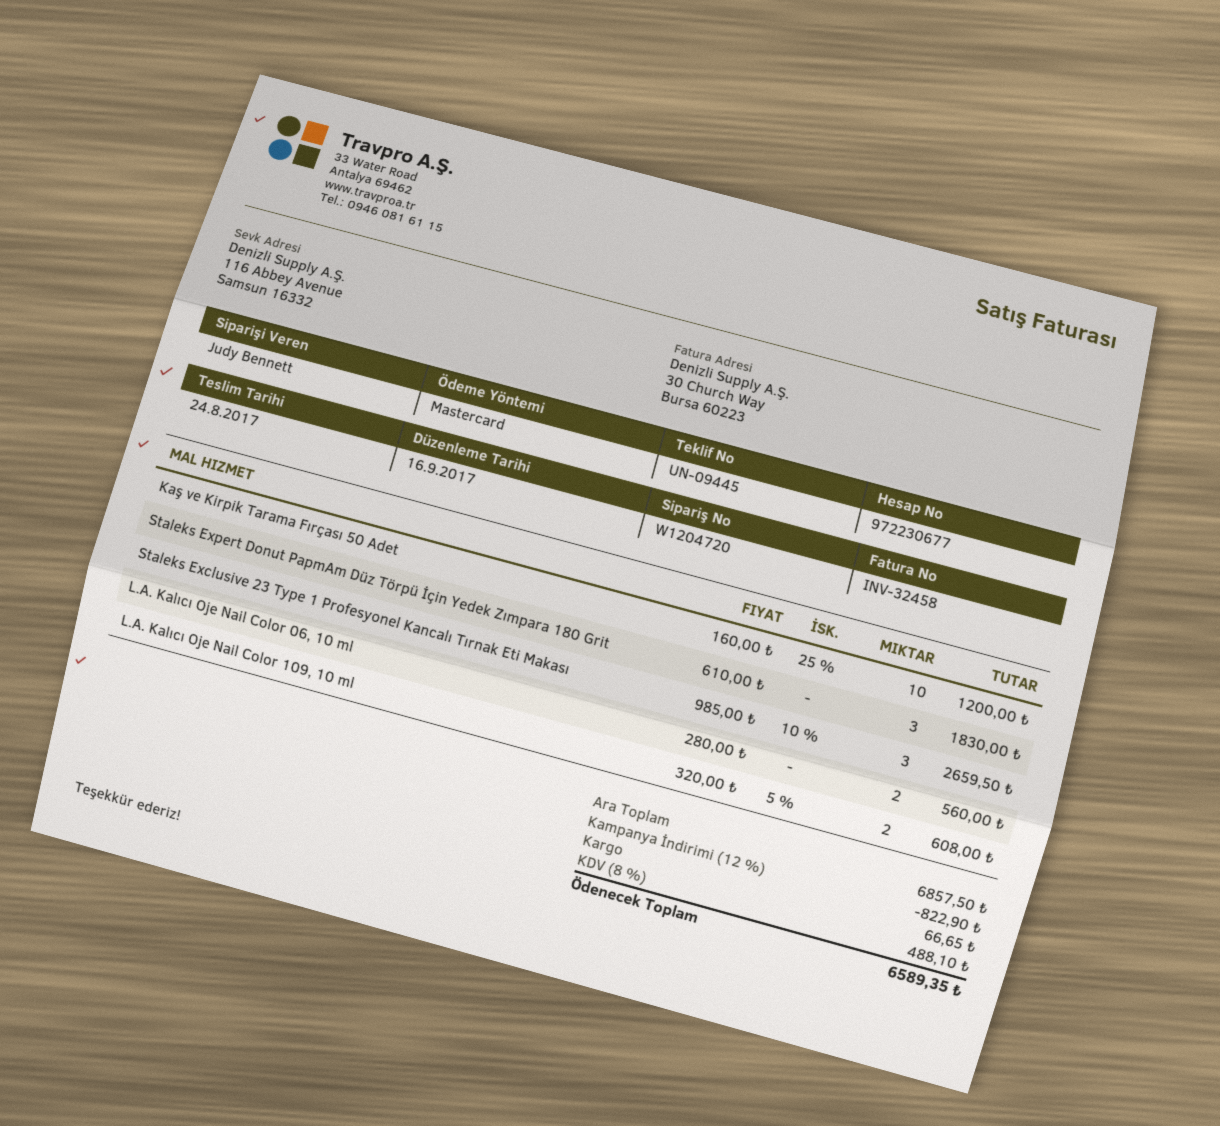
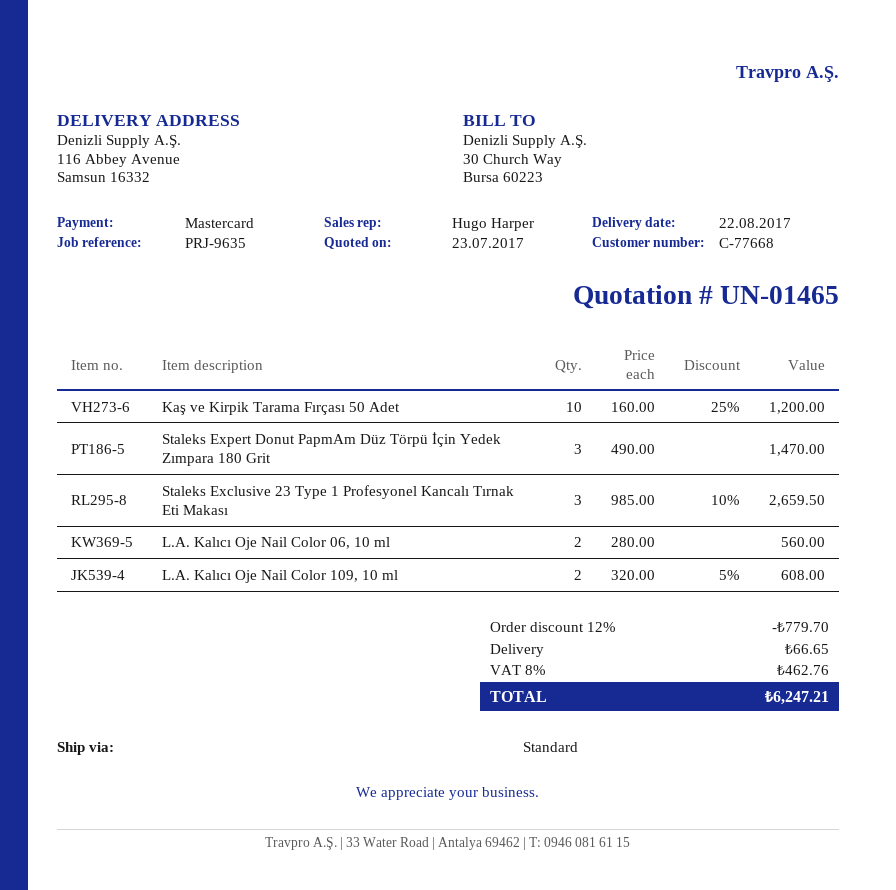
quote number: UN-09445 -> UN-01465
delivery date: 2017-08-24 -> 2017-08-22
Staleks Expert Donut PapmAm Düz Törpü İçin Yedek Zımpara 180 Grit: 3 x 610.00 = 1830.00 -> 3 x 490.00 = 1470.00
discount: 12% = 822.90 -> 12% = 779.70
tax: 8% = 488.10 -> 8% = 462.76
total: 6589.35 -> 6247.21

